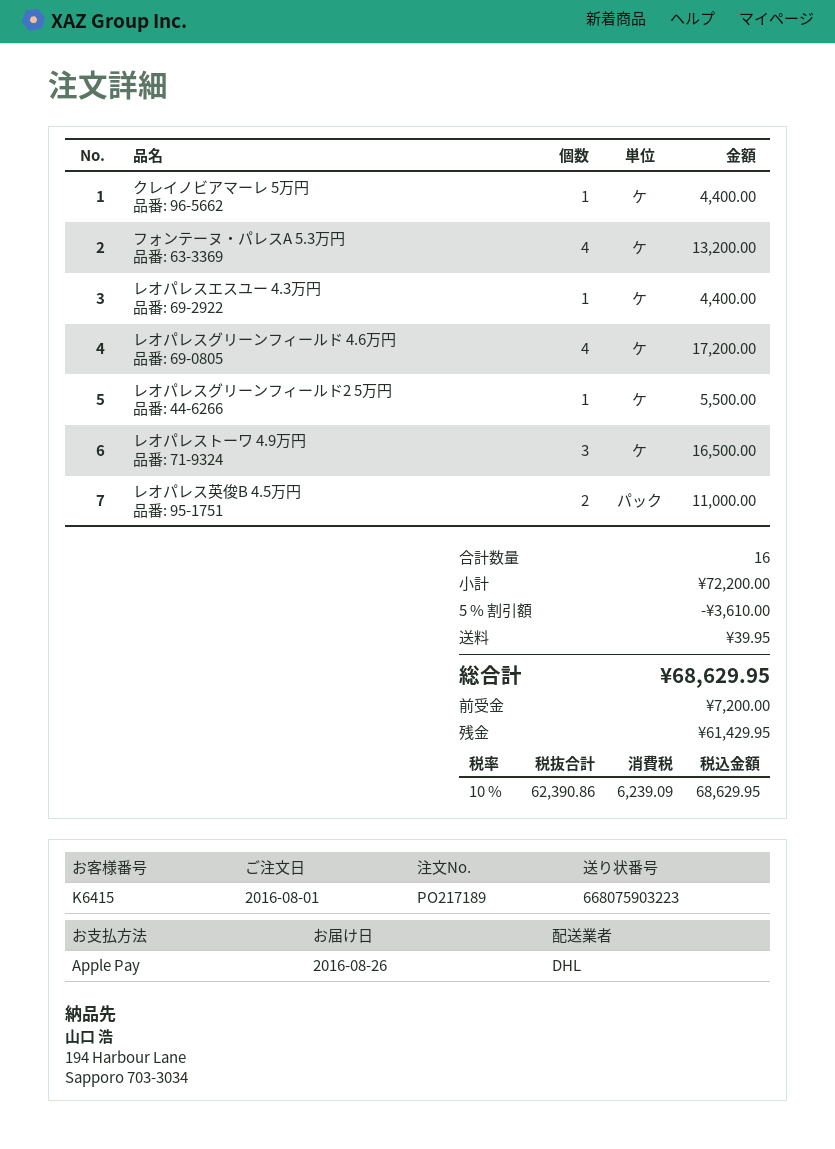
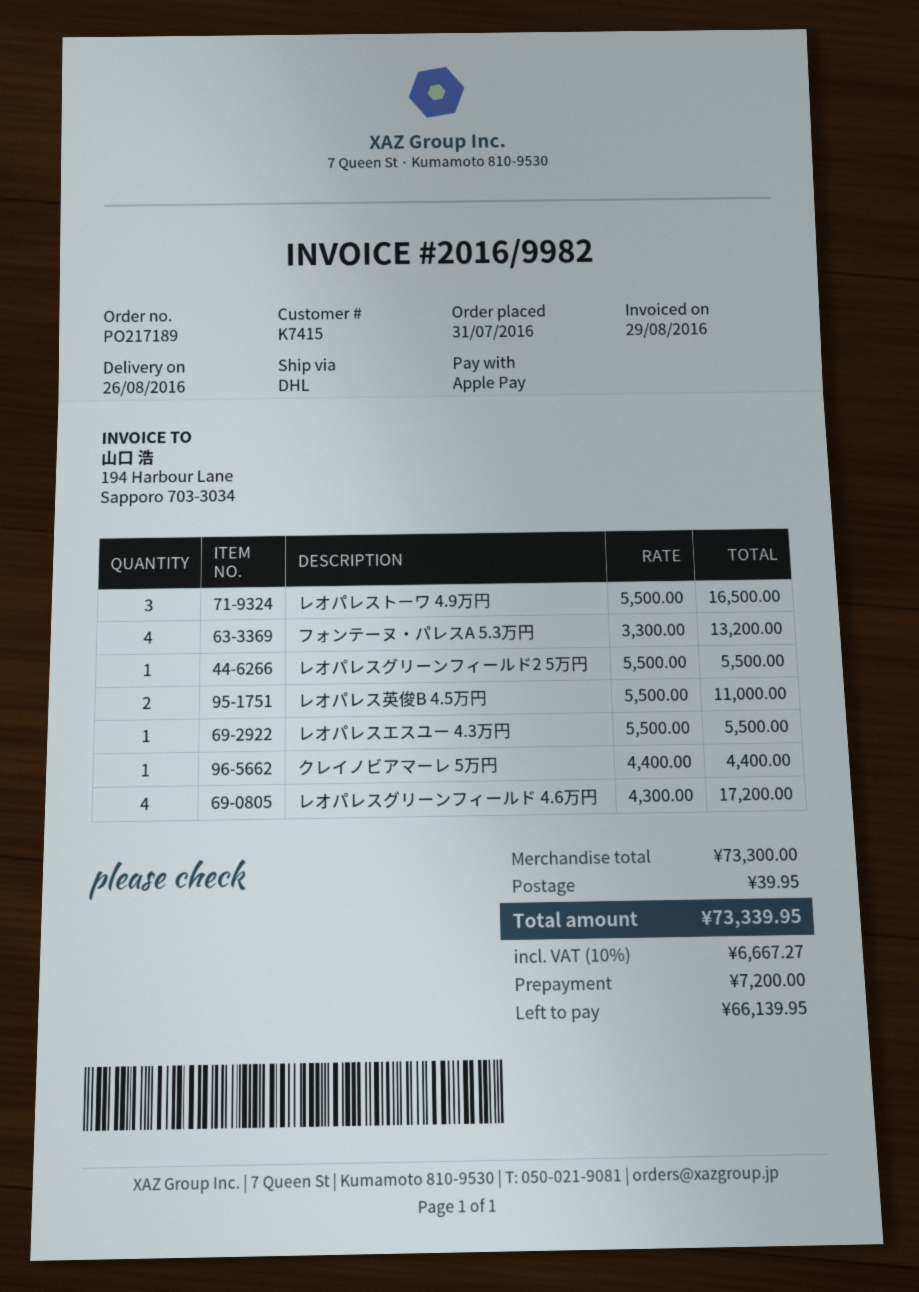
order date: 2016-08-01 -> 2016-07-31
customer number: K6415 -> K7415
レオパレスエスユー 4.3万円: 1 for 4400.00 -> 1 for 5500.00
subtotal: 72200.00 -> 73300.00
discount: 5% = 3610.00 -> none
tax: 10% = 6239.09 -> 10% = 6667.27
total: 68629.95 -> 73339.95
balance: 61429.95 -> 66139.95

